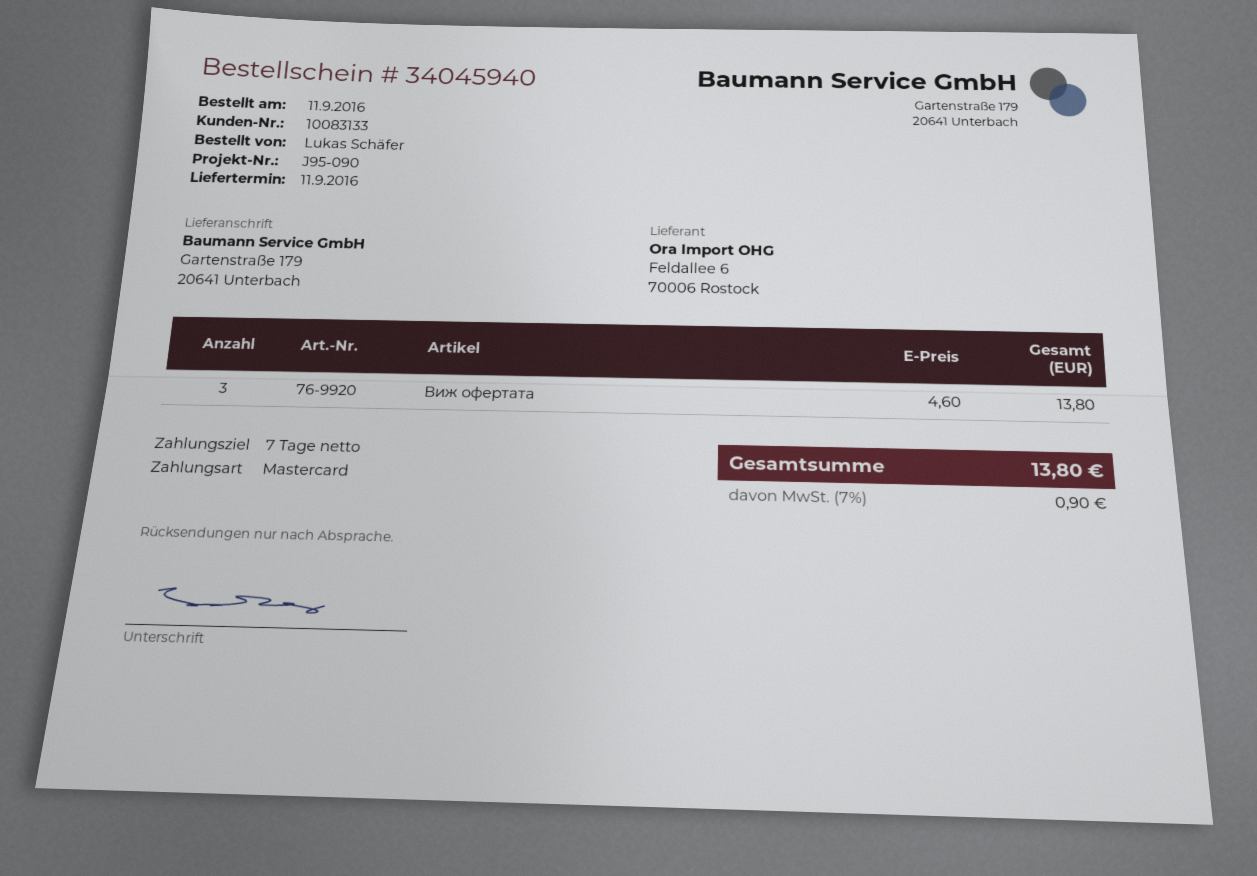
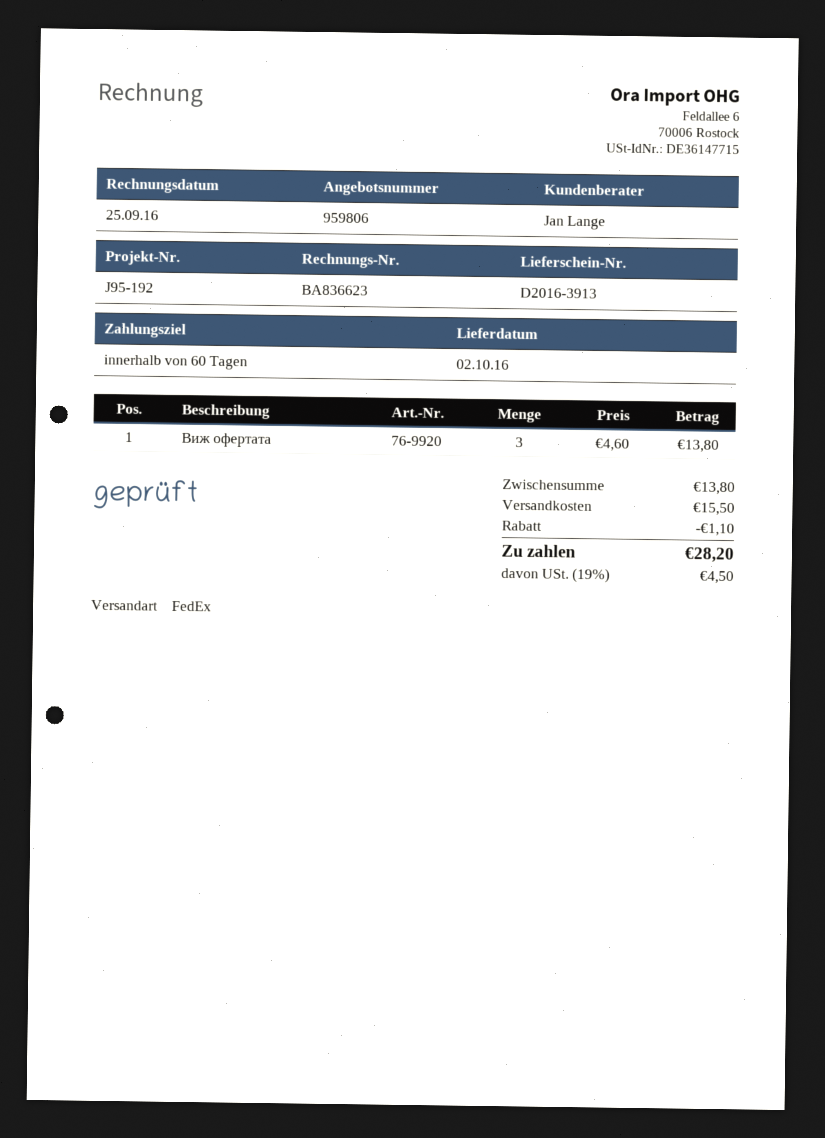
delivery date: 2016-09-11 -> 2016-10-02
payment terms: 7 days -> 60 days
reference: J95-090 -> J95-192
discount: none -> 1.10
shipping: none -> 15.50
tax: 7% = 0.90 -> 19% = 4.50
total: 13.80 -> 28.20

